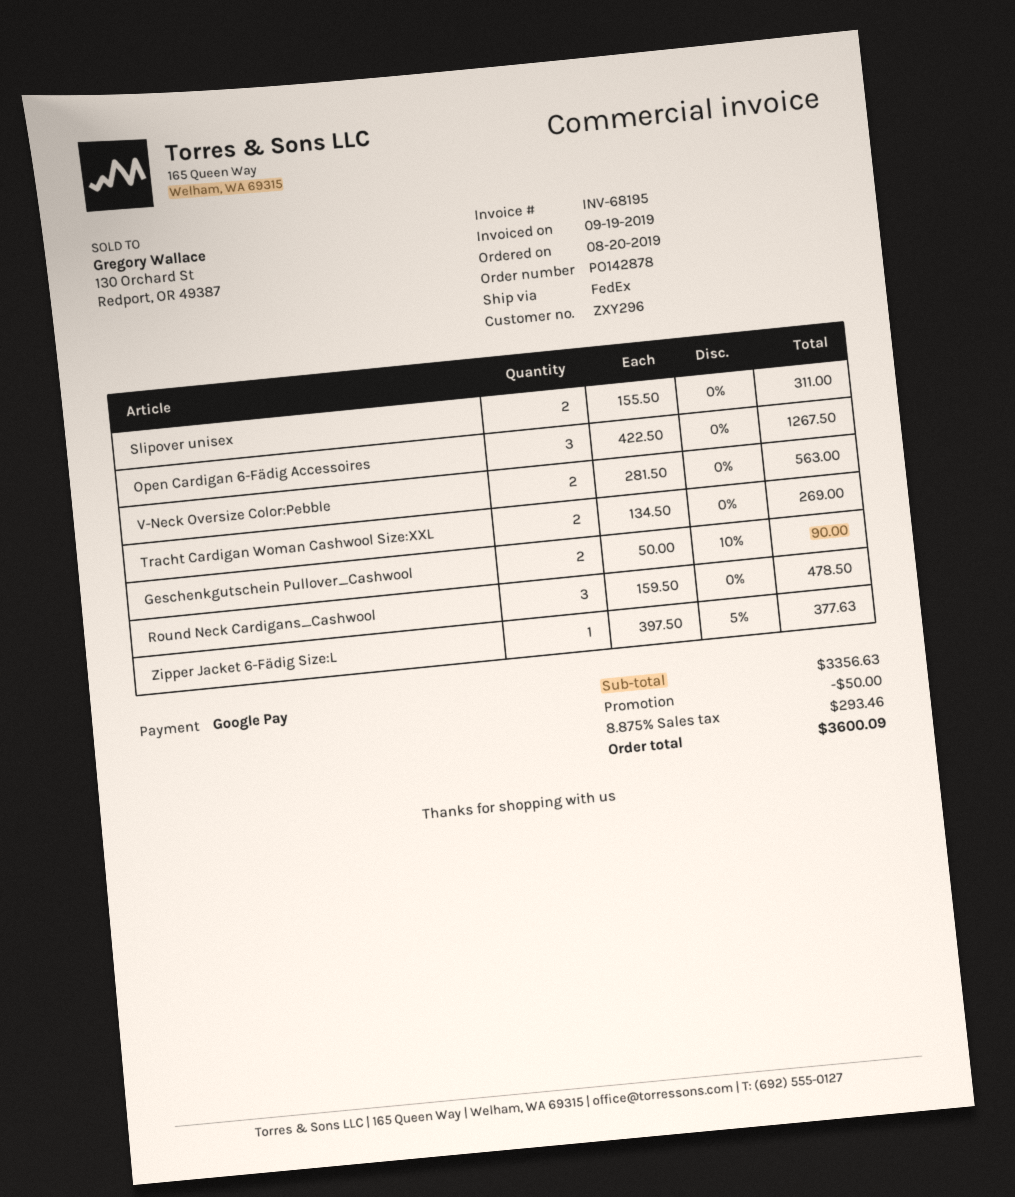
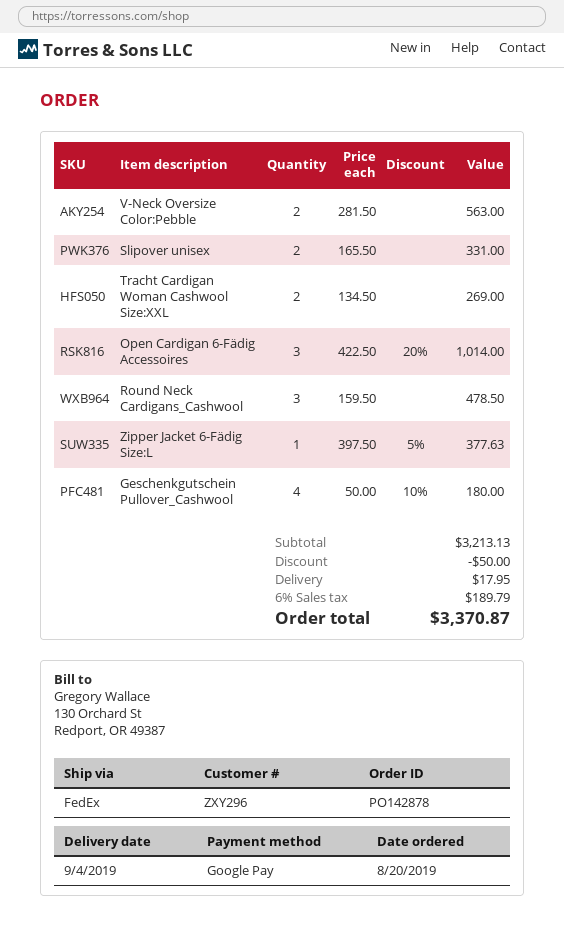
Slipover unisex: 2 x 155.50 = 311.00 -> 2 x 165.50 = 331.00
Open Cardigan 6-Fädig Accessoires: 3 x 422.50 = 1267.50 -> 3 x 422.50 - 20% = 1014.00
Geschenkgutschein Pullover_Cashwool: 2 x 50.00 - 10% = 90.00 -> 4 x 50.00 - 10% = 180.00
subtotal: 3356.63 -> 3213.13
shipping: none -> 17.95
tax: 8.875% = 293.46 -> 6% = 189.79
total: 3600.09 -> 3370.87

